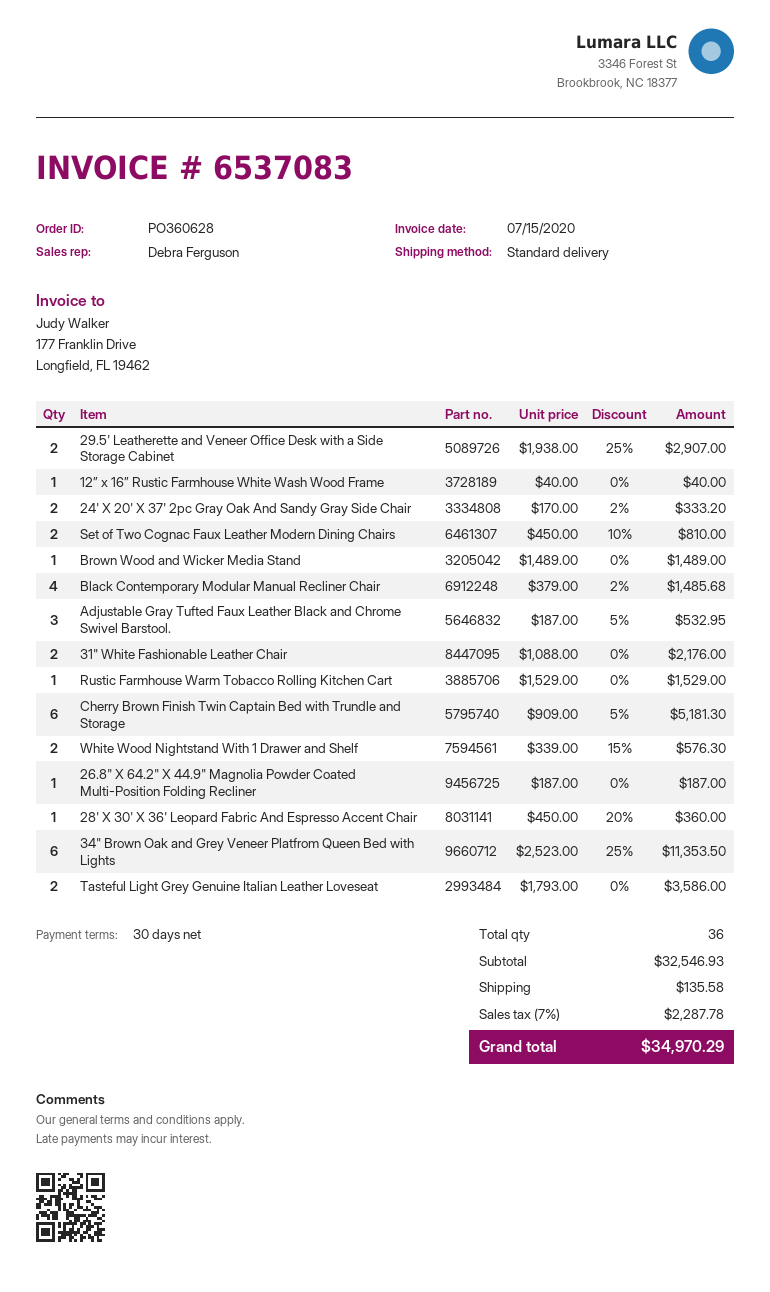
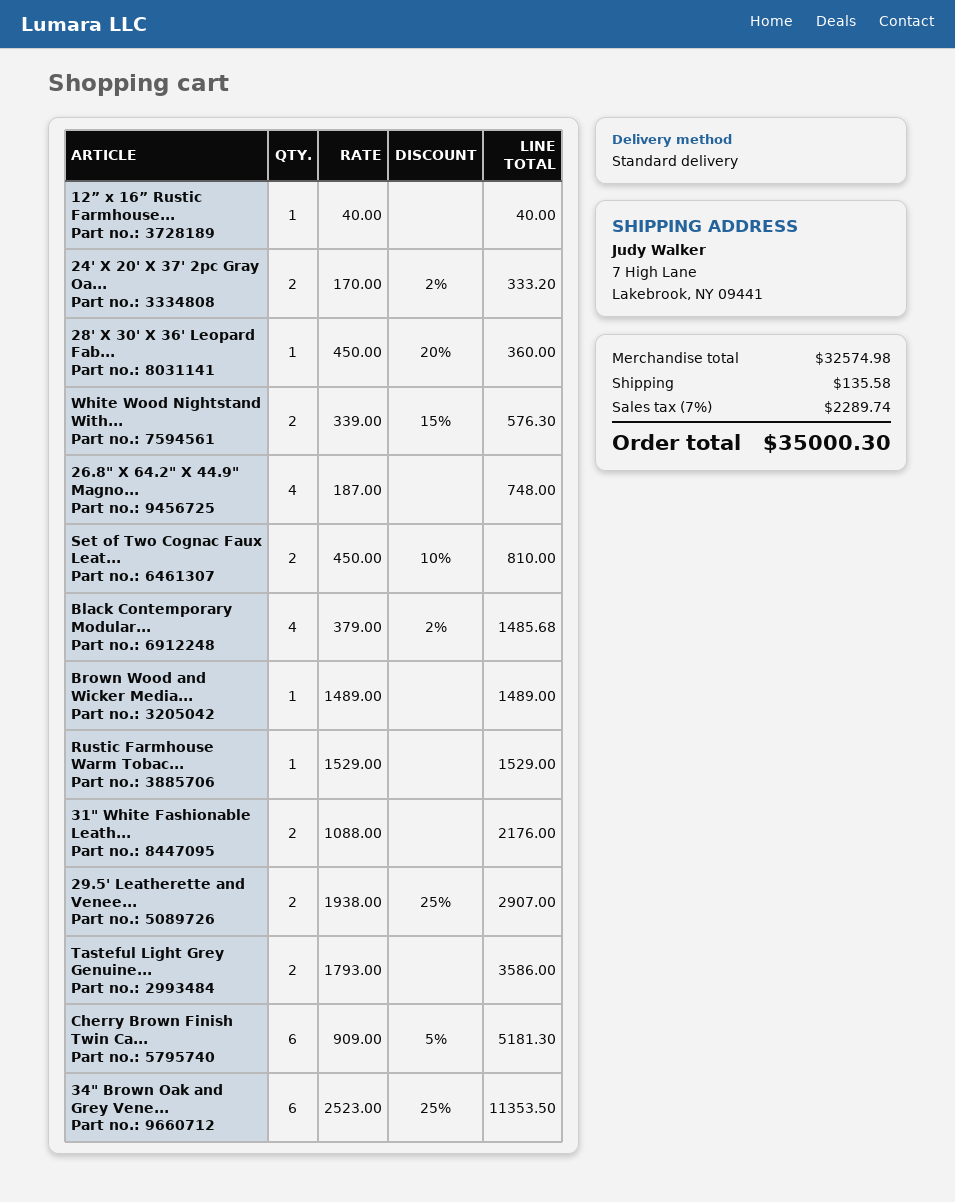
Adjustable Gray Tufted Faux Leather Black and Chrome Swivel Barstool.: 3 x 187.00 - 5% = 532.95 -> none
26.8" X 64.2" X 44.9" Magnolia Powder Coated Multi-Position Folding Recliner: 1 x 187.00 = 187.00 -> 4 x 187.00 = 748.00
subtotal: 32546.93 -> 32574.98
tax: 7% = 2287.78 -> 7% = 2289.74
total: 34970.29 -> 35000.30

